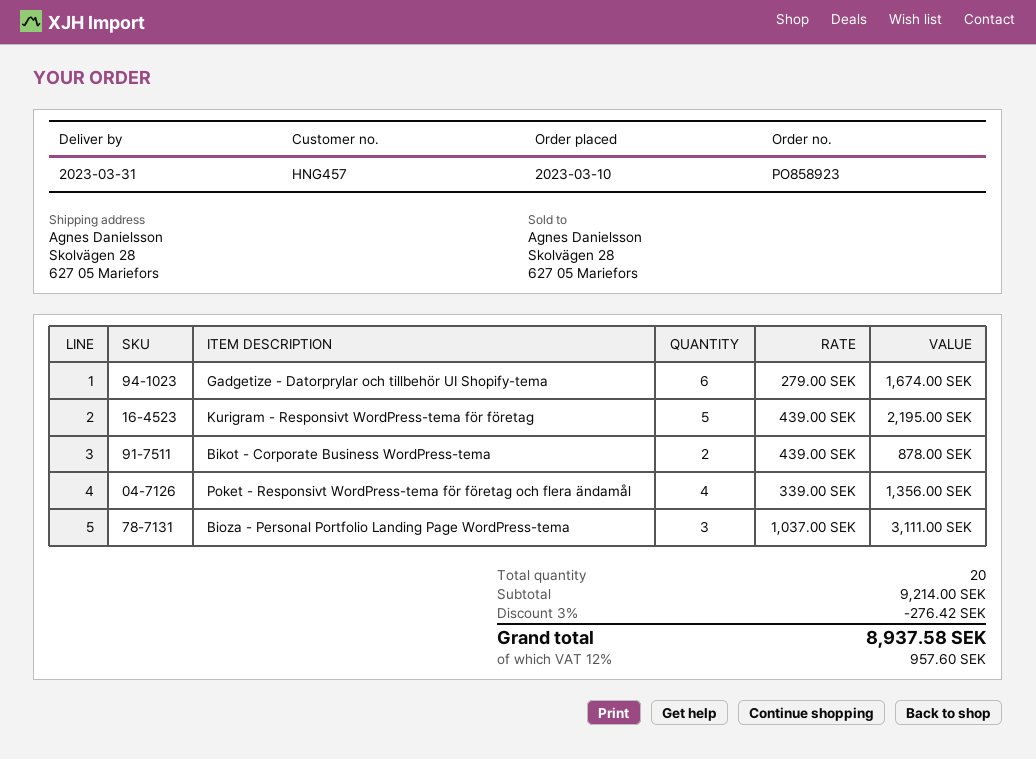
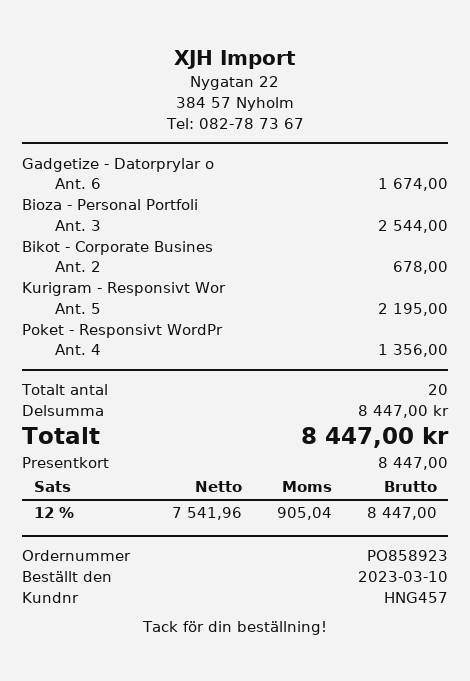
Bikot - Corporate Business WordPress-tema: 2 for 878.00 -> 2 for 678.00
Bioza - Personal Portfolio Landing Page WordPress-tema: 3 for 3111.00 -> 3 for 2544.00
subtotal: 9214.00 -> 8447.00
discount: 3% = 276.42 -> none
tax: 12% = 957.60 -> 12% = 905.04
total: 8937.58 -> 8447.00

